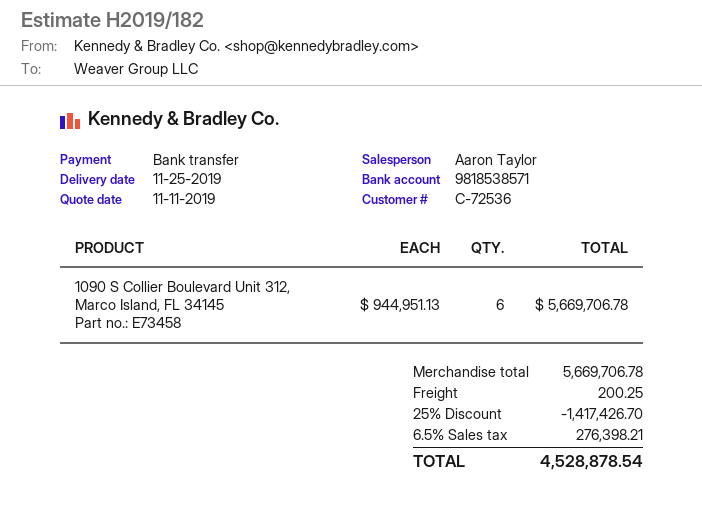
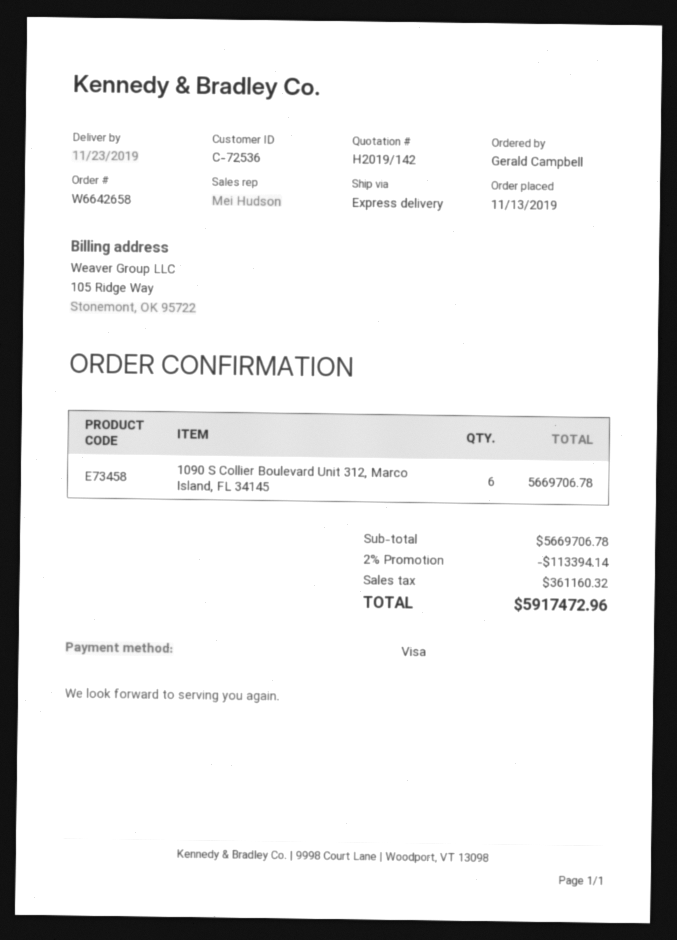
quote number: H2019/182 -> H2019/142
delivery date: 2019-11-25 -> 2019-11-23
sales rep: Aaron Taylor -> Mei Hudson
payment method: bank transfer -> Visa
discount: 25% = 1417426.70 -> 2% = 113394.14
shipping: 200.25 -> none
tax: 276398.21 -> 361160.32
total: 4528878.54 -> 5917472.96

